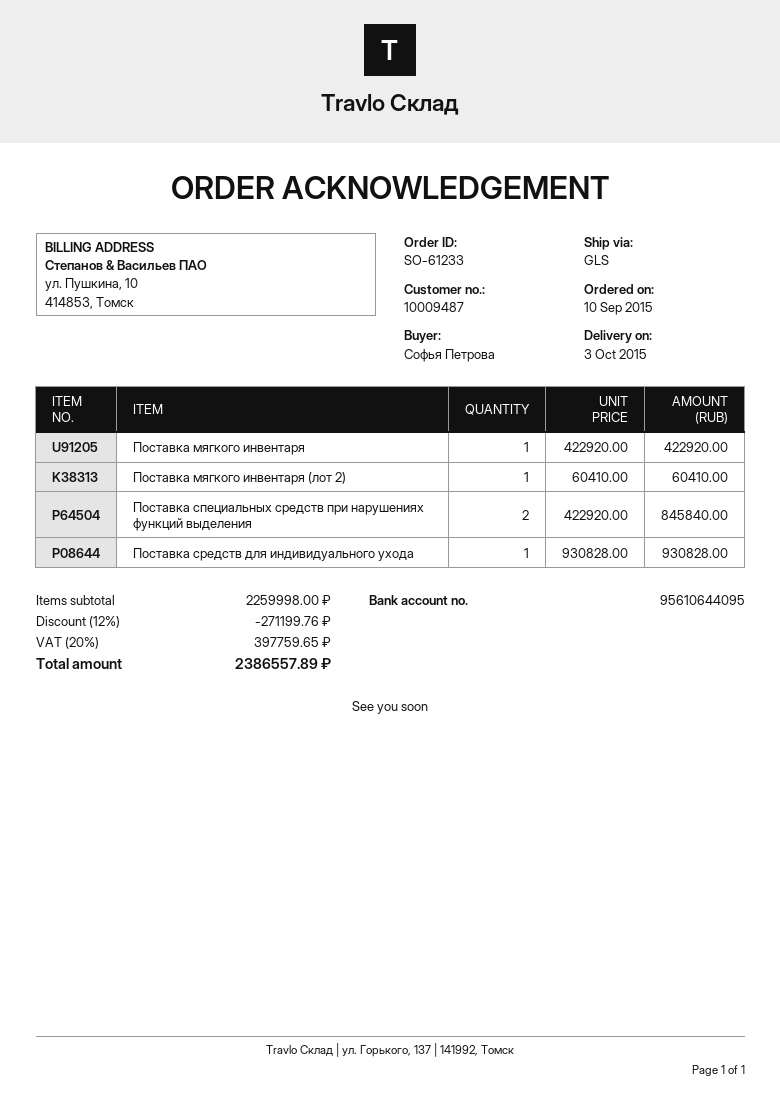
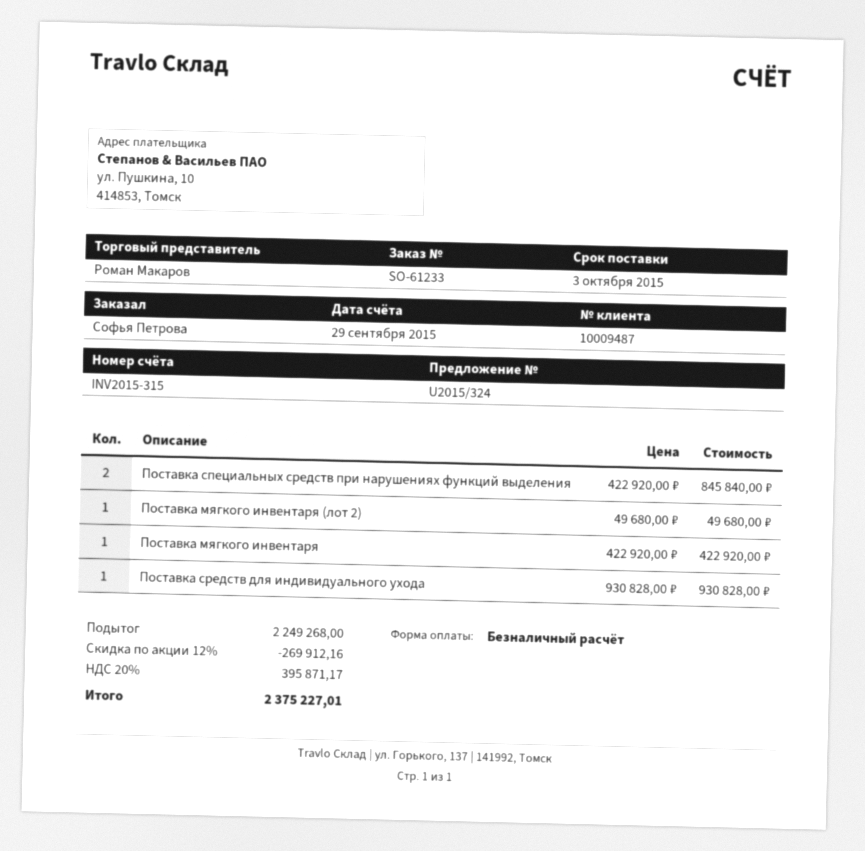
Поставка мягкого инвентаря (лот 2): 1 x 60410.00 = 60410.00 -> 1 x 49680.00 = 49680.00
subtotal: 2259998.00 -> 2249268.00
discount: 12% = 271199.76 -> 12% = 269912.16
tax: 20% = 397759.65 -> 20% = 395871.17
total: 2386557.89 -> 2375227.01

